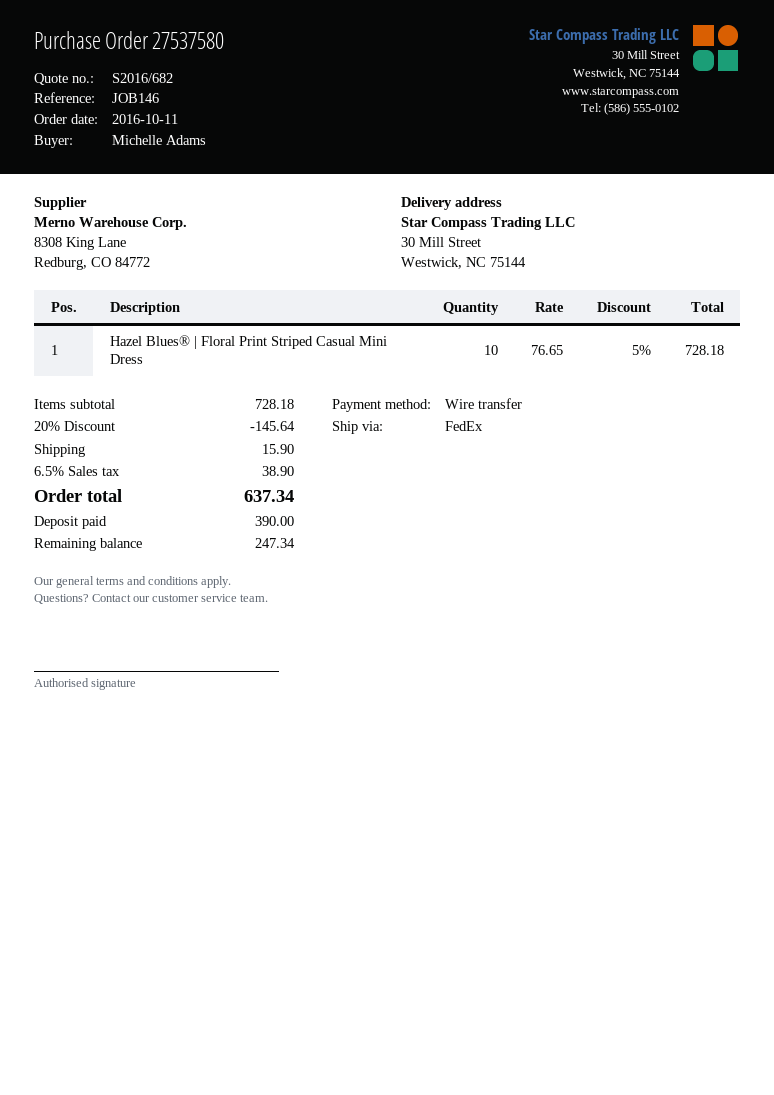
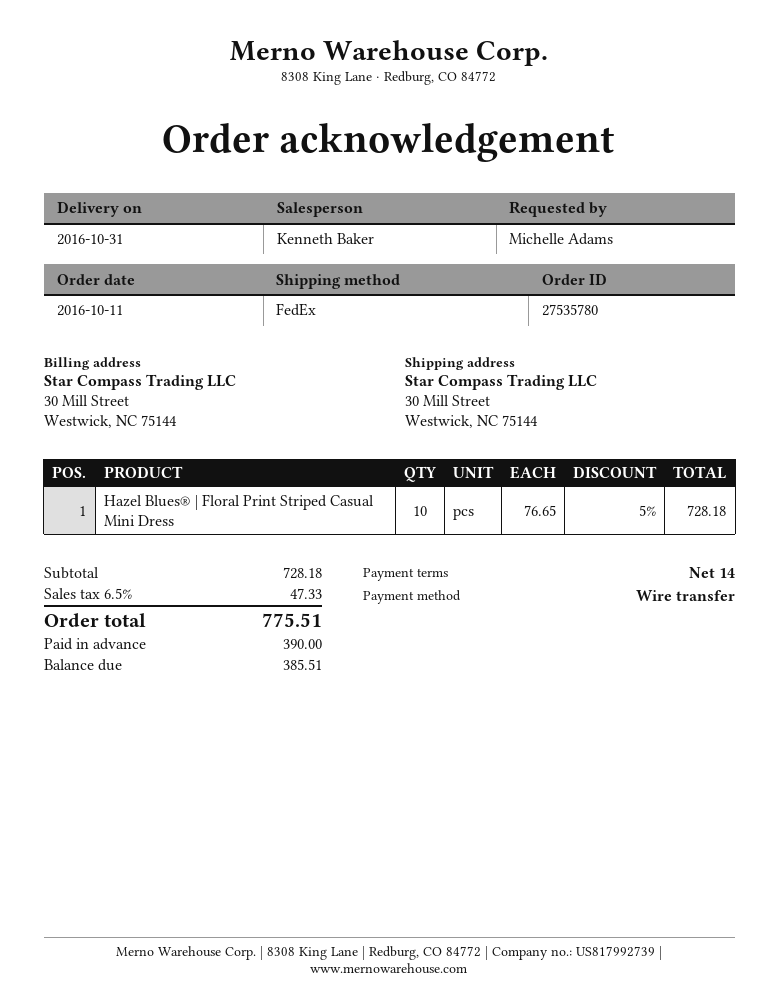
order number: 27537580 -> 27535780
discount: 20% = 145.64 -> none
shipping: 15.90 -> none
tax: 6.5% = 38.90 -> 6.5% = 47.33
total: 637.34 -> 775.51
balance: 247.34 -> 385.51

